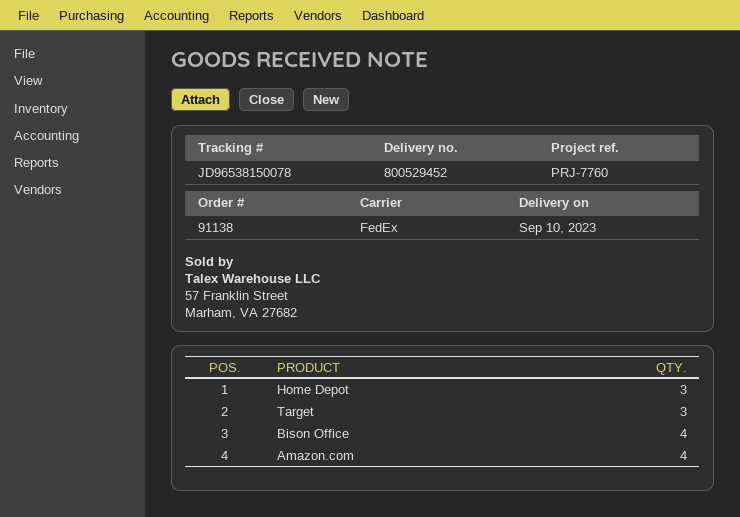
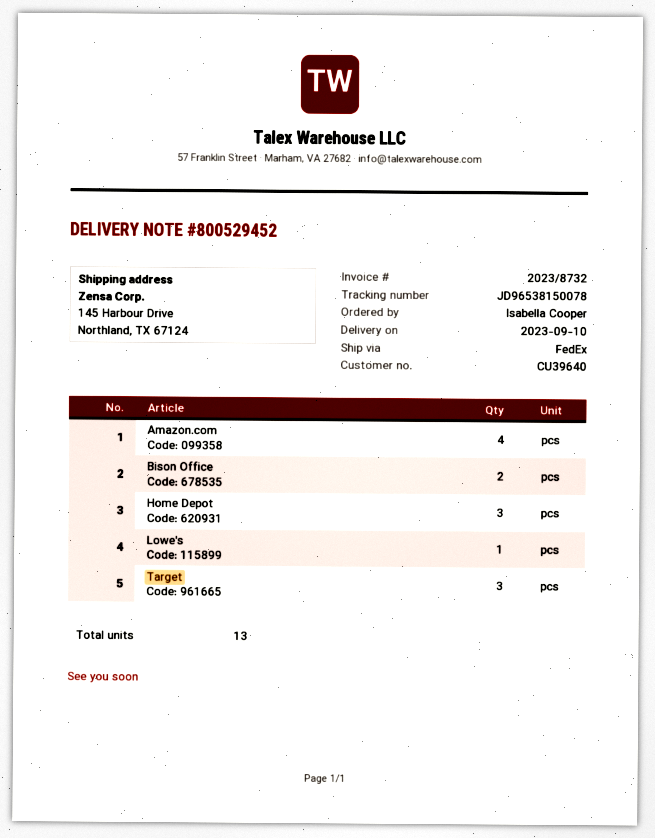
Bison Office: 4 -> 2
Lowe's: none -> 1

